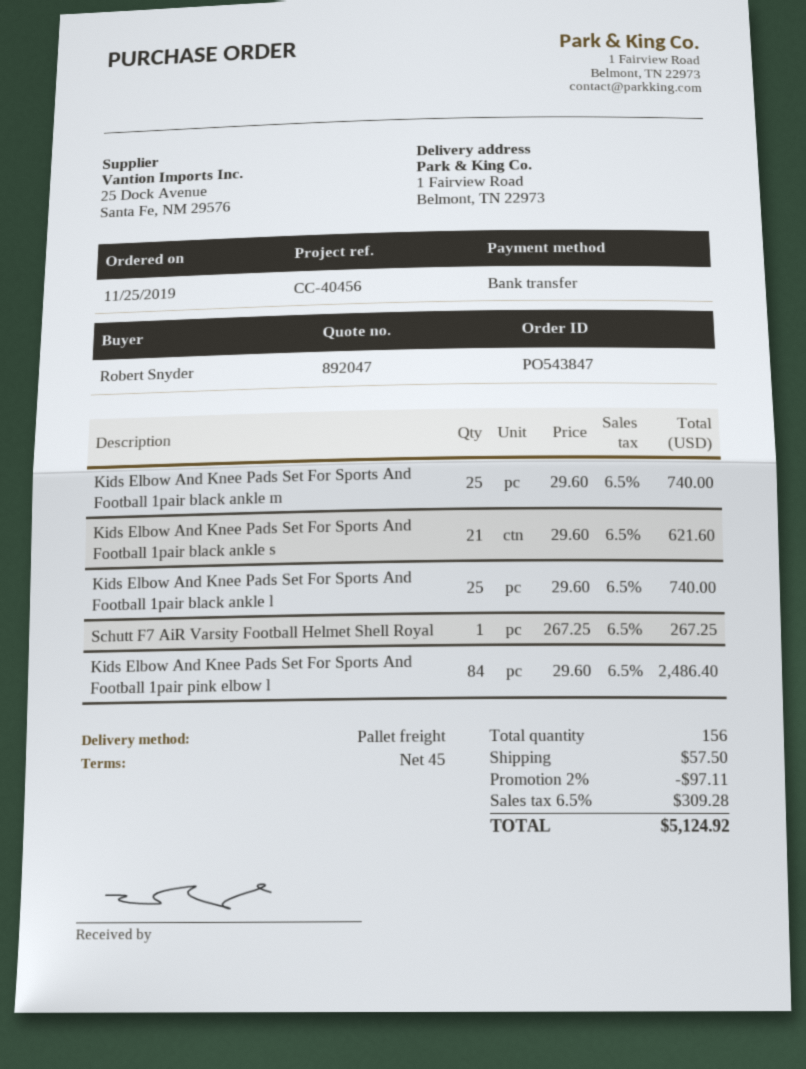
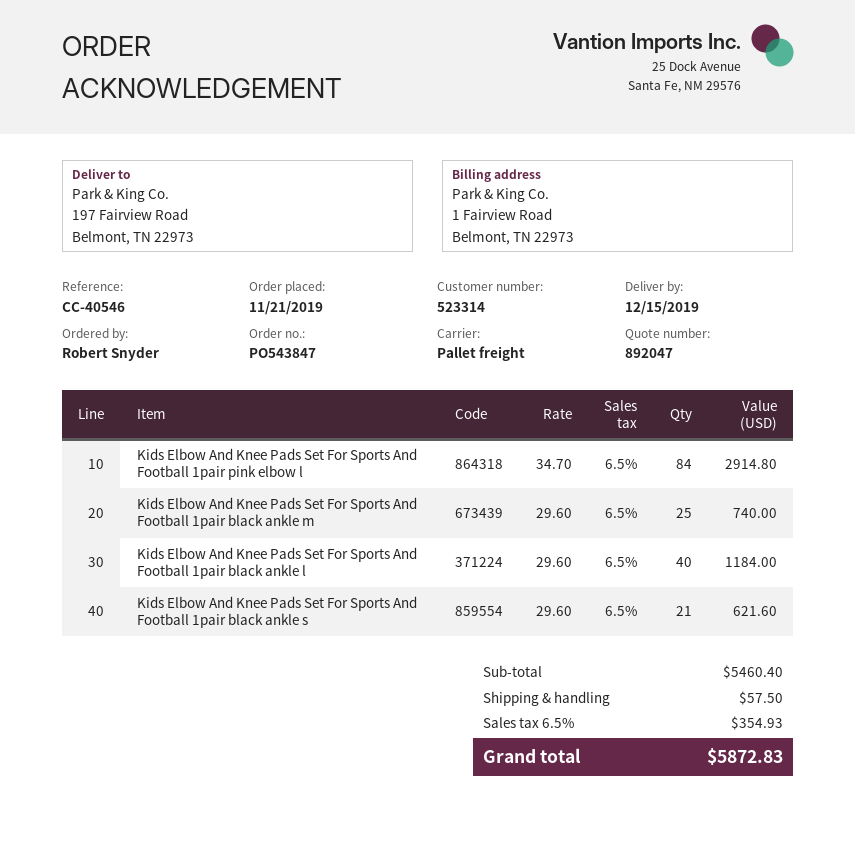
order date: 2019-11-25 -> 2019-11-21
reference: CC-40456 -> CC-40546
ship to: 1 Fairview Road, Belmont, TN 22973 -> 197 Fairview Road, Belmont, TN 22973
Kids Elbow And Knee Pads Set For Sports And Football 1pair black ankle l: 25 x 29.60 = 740.00 -> 40 x 29.60 = 1184.00
Schutt F7 AiR Varsity Football Helmet Shell Royal: 1 x 267.25 = 267.25 -> none
Kids Elbow And Knee Pads Set For Sports And Football 1pair pink elbow l: 84 x 29.60 = 2486.40 -> 84 x 34.70 = 2914.80
discount: 2% = 97.11 -> none
tax: 6.5% = 309.28 -> 6.5% = 354.93
total: 5124.92 -> 5872.83

